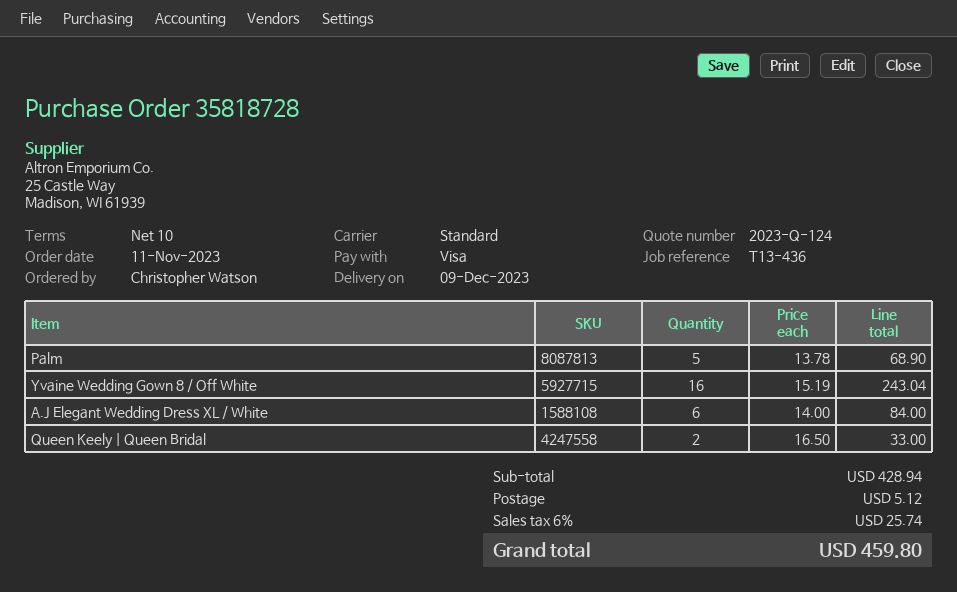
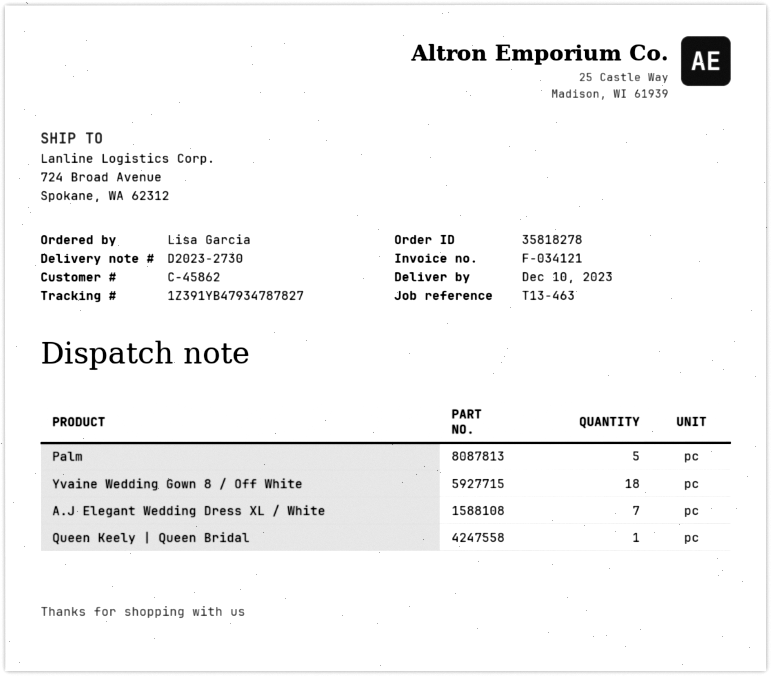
order number: 35818728 -> 35818278
delivery date: 2023-12-09 -> 2023-12-10
reference: T13-436 -> T13-463
ordered by: Christopher Watson -> Lisa Garcia
Yvaine Wedding Gown 8 / Off White: 16 -> 18
A.J Elegant Wedding Dress XL / White: 6 -> 7
Queen Keely | Queen Bridal: 2 -> 1

